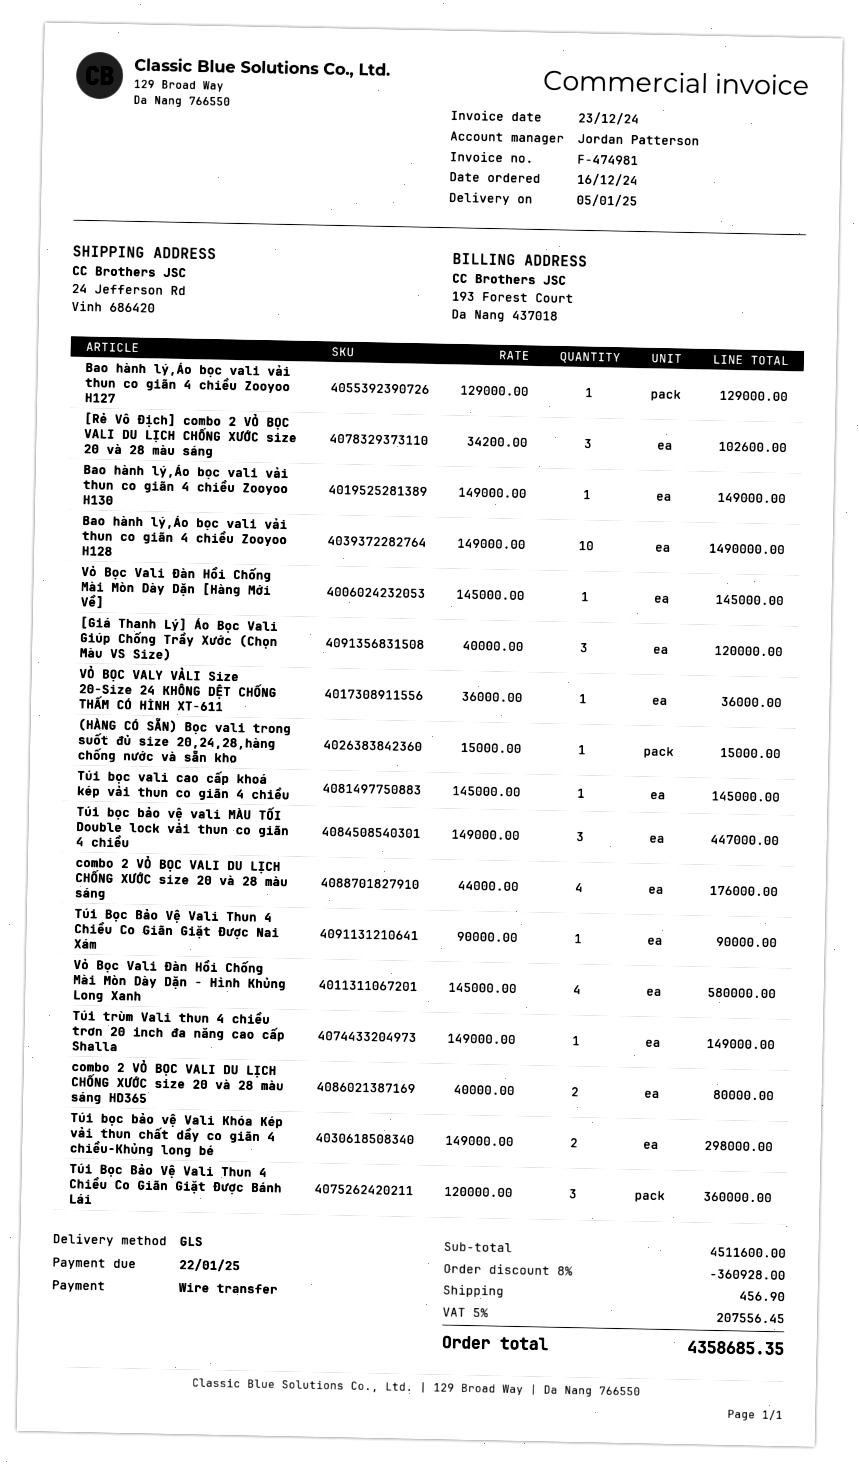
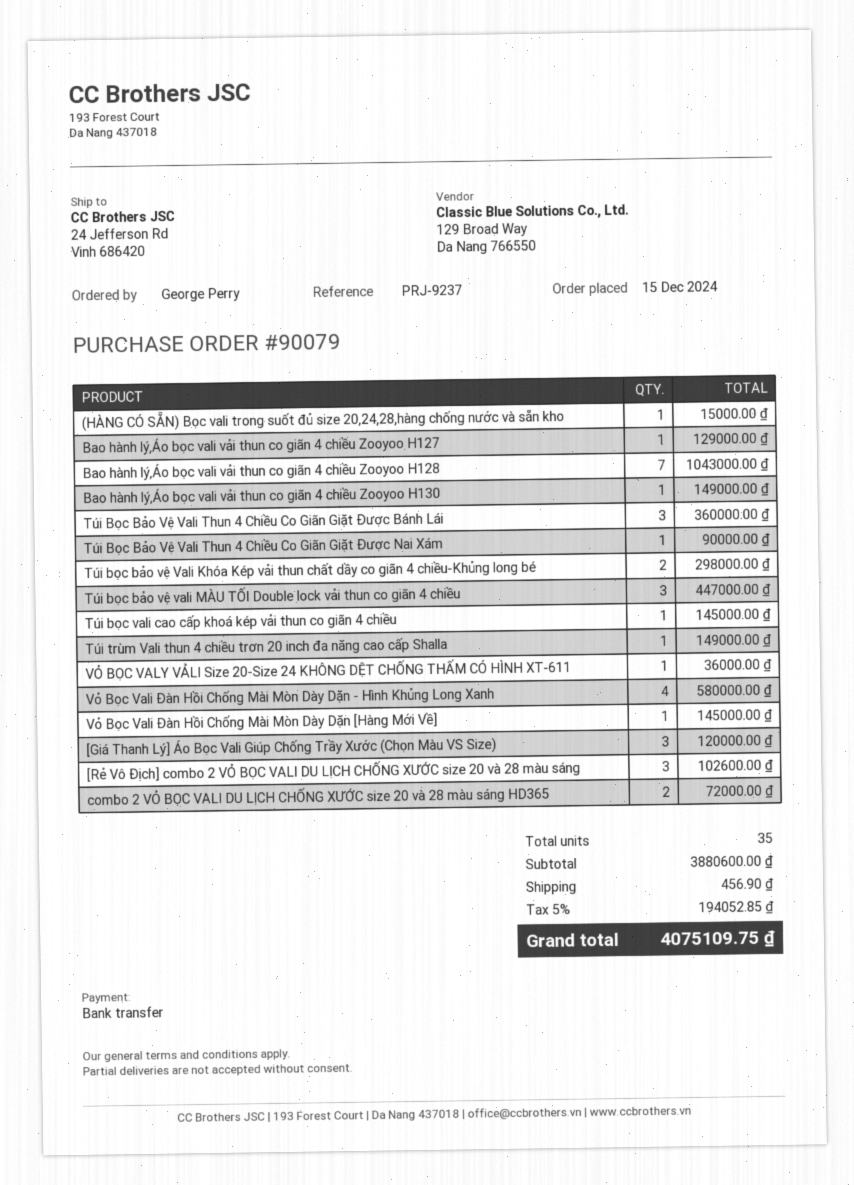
order date: 2024-12-16 -> 2024-12-15
Bao hành lý,Áo bọc vali vải thun co giãn 4 chiều Zooyoo H128: 10 for 1490000.00 -> 7 for 1043000.00
combo 2 VỎ BỌC VALI DU LỊCH CHỐNG XƯỚC size 20 và 28 màu sáng: 4 for 176000.00 -> none
combo 2 VỎ BỌC VALI DU LỊCH CHỐNG XƯỚC size 20 và 28 màu sáng HD365: 2 for 80000.00 -> 2 for 72000.00
subtotal: 4511600.00 -> 3880600.00
discount: 8% = 360928.00 -> none
tax: 5% = 207556.45 -> 5% = 194052.85
total: 4358685.35 -> 4075109.75

